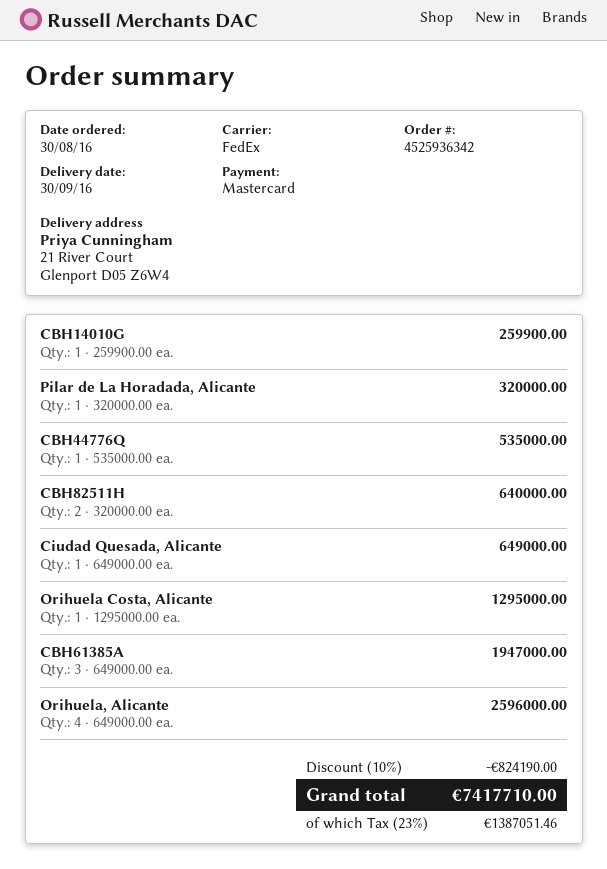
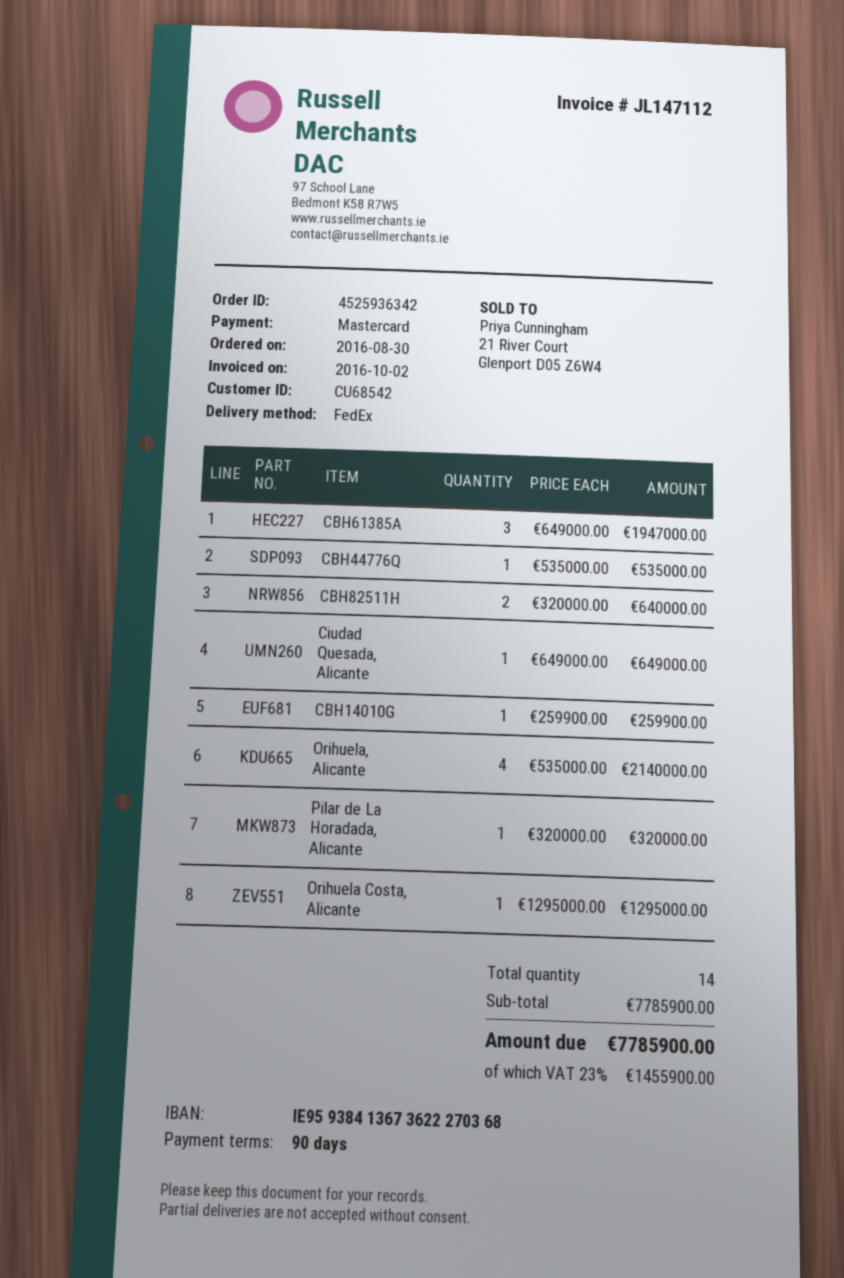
Orihuela, Alicante: 4 x 649000.00 = 2596000.00 -> 4 x 535000.00 = 2140000.00
discount: 10% = 824190.00 -> none
tax: 23% = 1387051.46 -> 23% = 1455900.00
total: 7417710.00 -> 7785900.00

